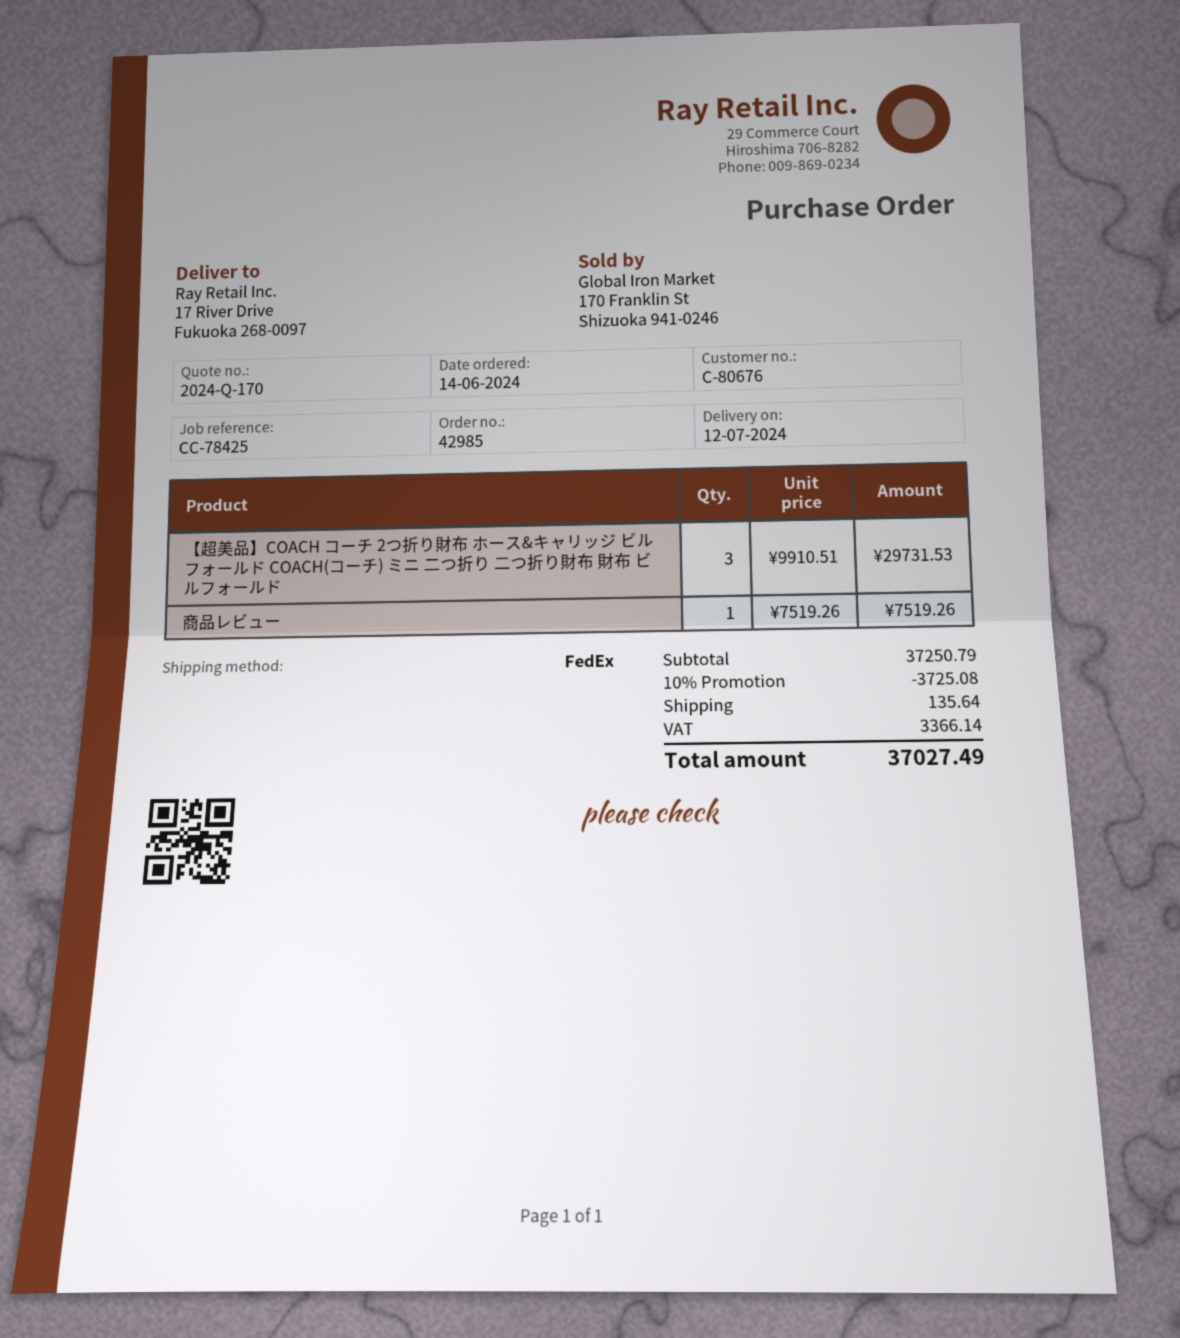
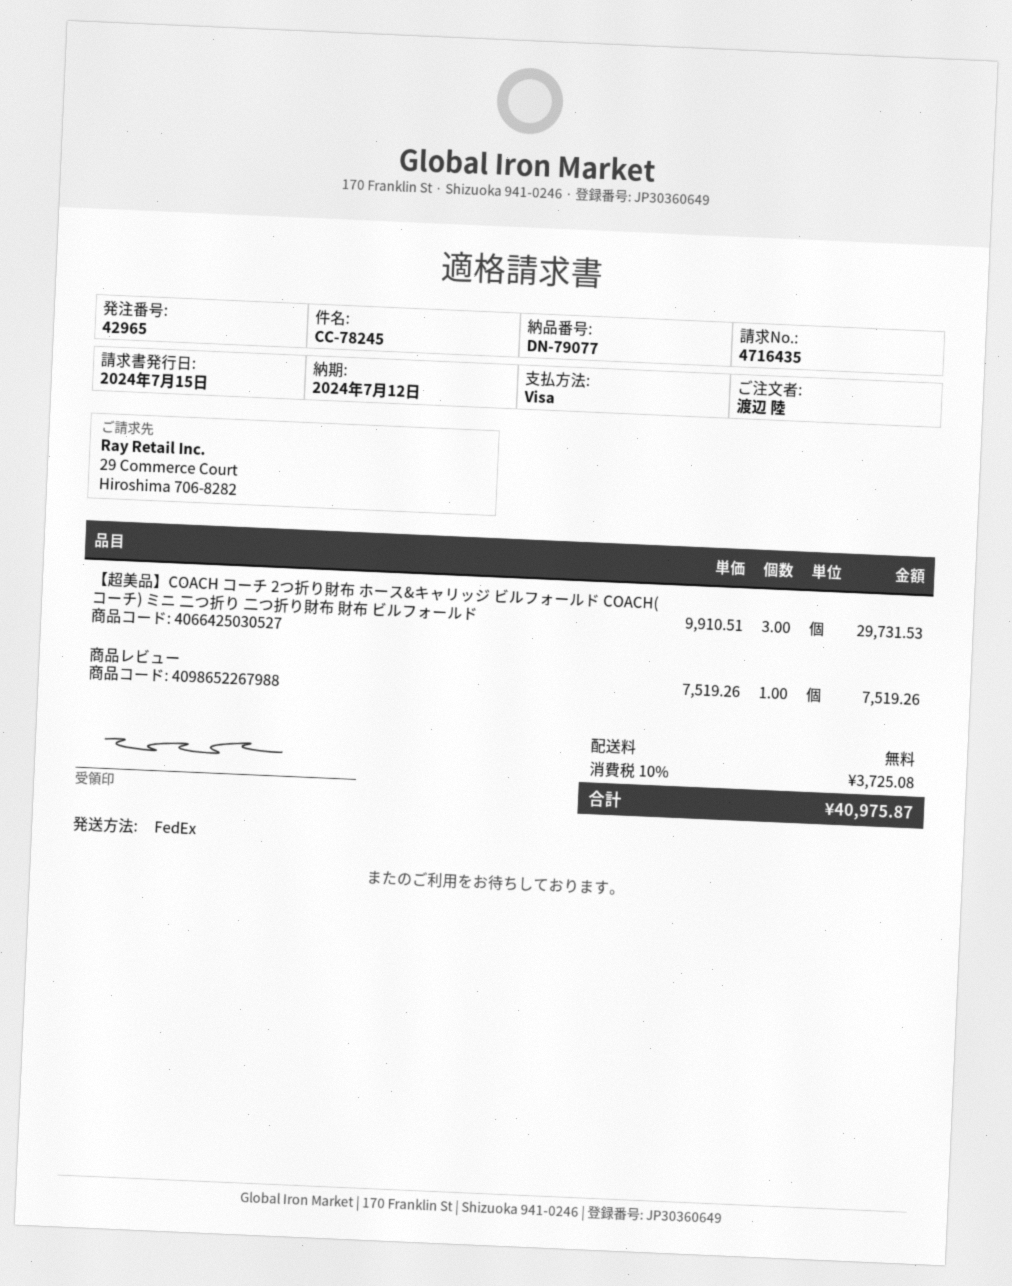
order number: 42985 -> 42965
reference: CC-78425 -> CC-78245
discount: 10% = 3725.08 -> none
shipping: 135.64 -> 0.00
tax: 3366.14 -> 3725.08
total: 37027.49 -> 40975.87

